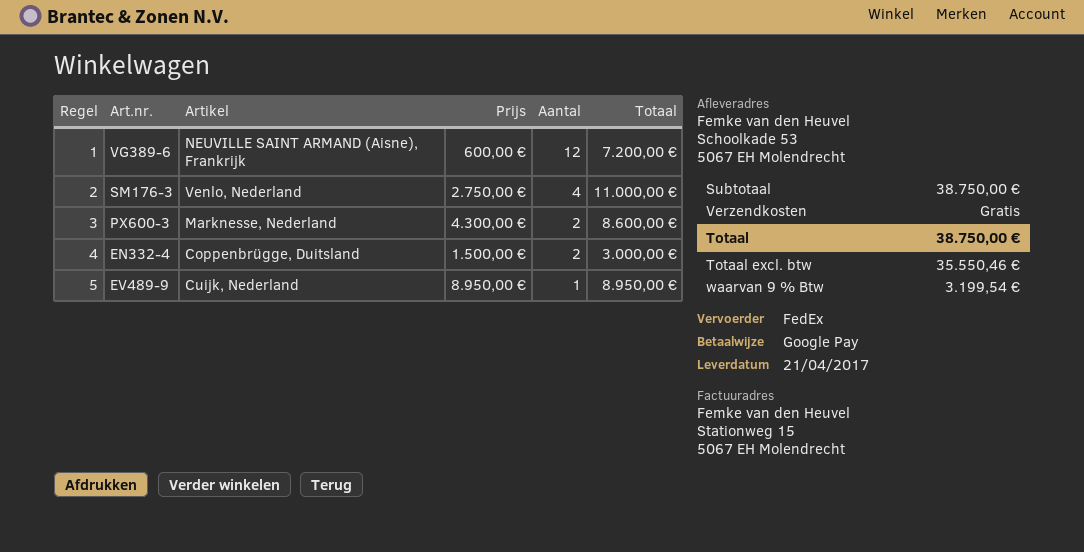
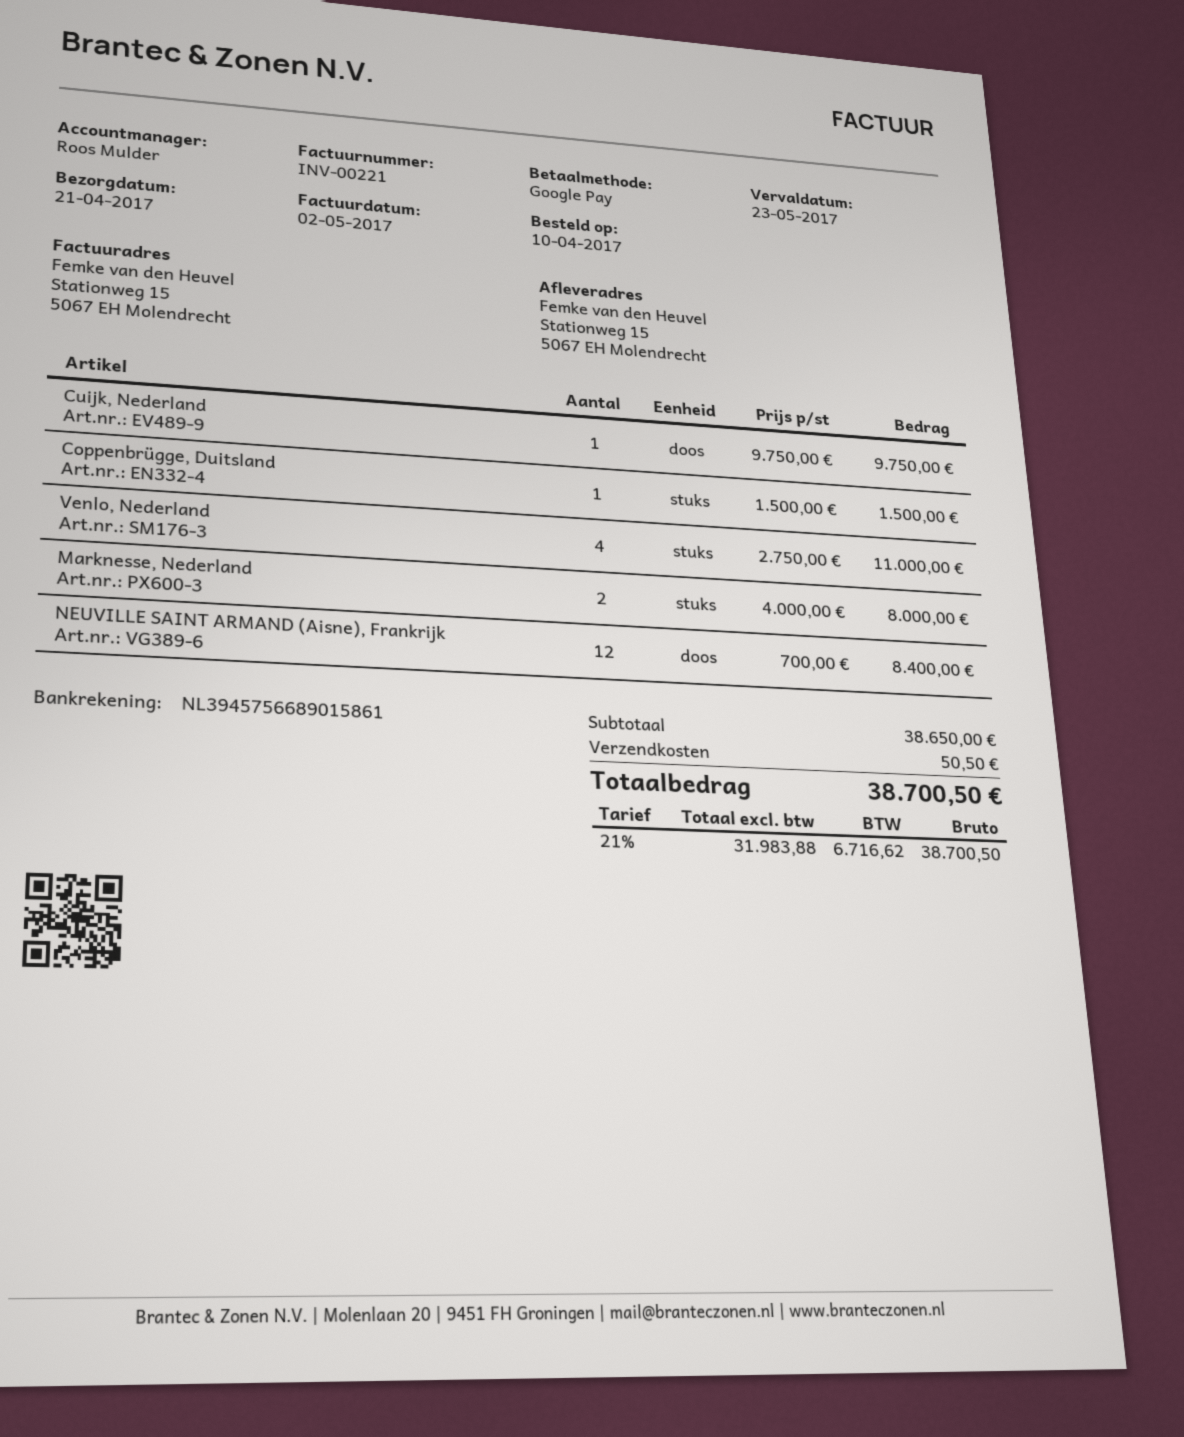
ship to: Schoolkade 53, 5067 EH Molendrecht -> Stationweg 15, 5067 EH Molendrecht
NEUVILLE SAINT ARMAND (Aisne), Frankrijk: 12 x 600.00 = 7200.00 -> 12 x 700.00 = 8400.00
Marknesse, Nederland: 2 x 4300.00 = 8600.00 -> 2 x 4000.00 = 8000.00
Coppenbrügge, Duitsland: 2 x 1500.00 = 3000.00 -> 1 x 1500.00 = 1500.00
Cuijk, Nederland: 1 x 8950.00 = 8950.00 -> 1 x 9750.00 = 9750.00
subtotal: 38750.00 -> 38650.00
shipping: 0.00 -> 50.50
net: 35550.46 -> 31983.88
tax: 9% = 3199.54 -> 21% = 6716.62
total: 38750.00 -> 38700.50

